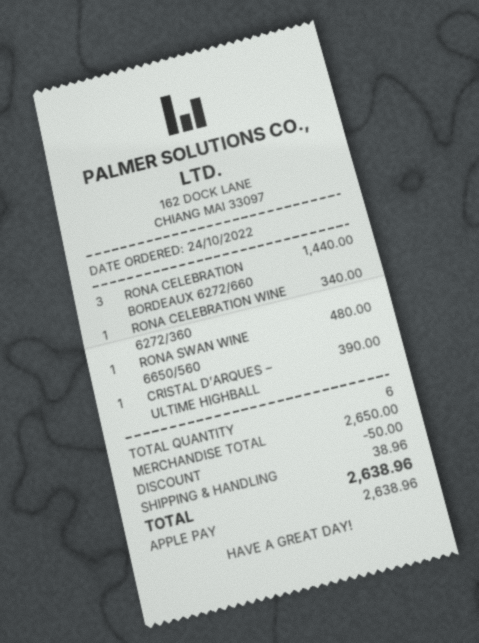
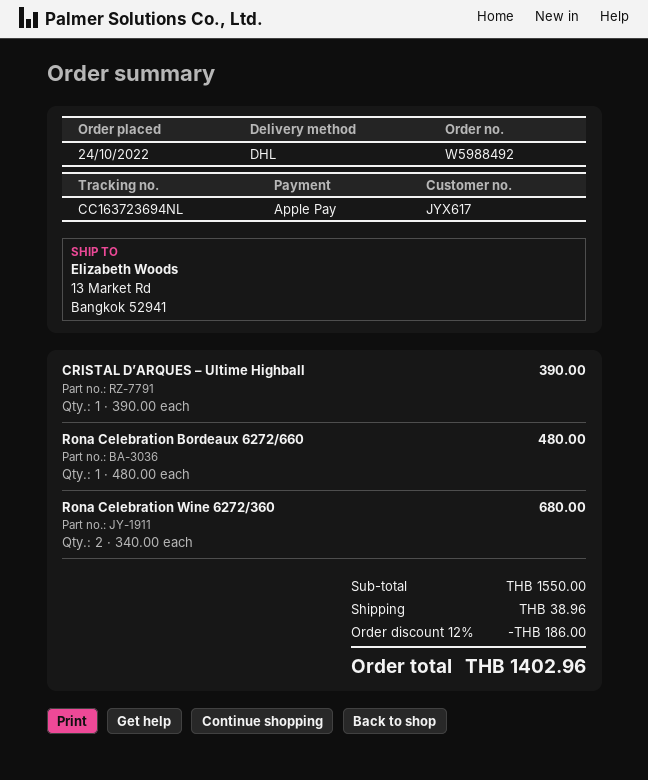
RONA CELEBRATION BORDEAUX 6272/660: 3 for 1440.00 -> 1 for 480.00
RONA CELEBRATION WINE 6272/360: 1 for 340.00 -> 2 for 680.00
RONA SWAN WINE 6650/560: 1 for 480.00 -> none
subtotal: 2650.00 -> 1550.00
discount: 50.00 -> 186.00
total: 2638.96 -> 1402.96

